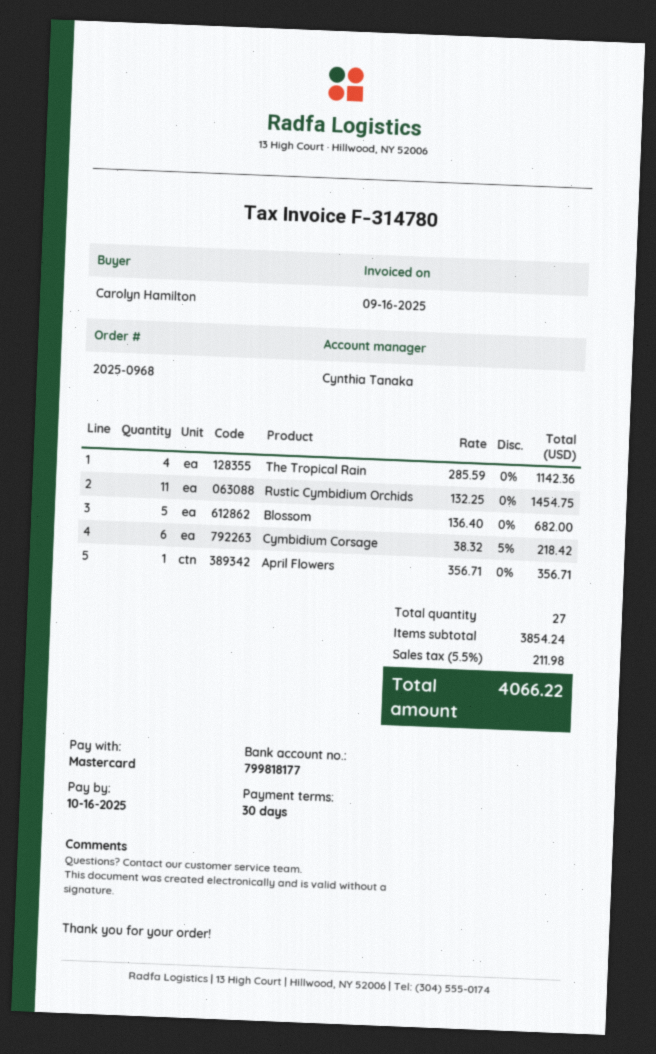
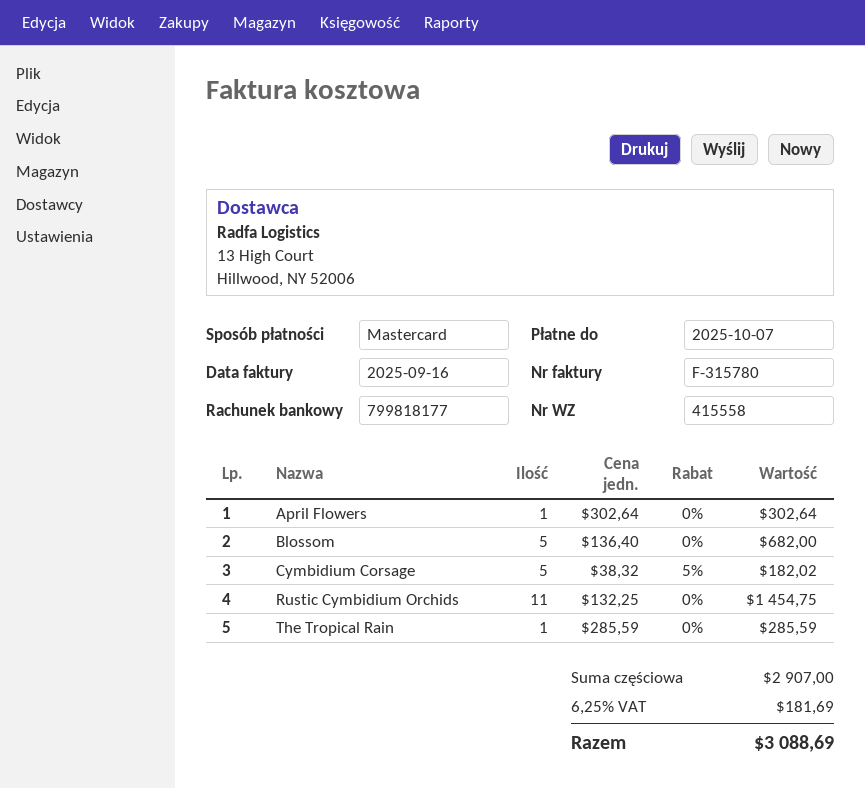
invoice number: F-314780 -> F-315780
due date: 2025-10-16 -> 2025-10-07
The Tropical Rain: 4 x 285.59 = 1142.36 -> 1 x 285.59 = 285.59
Cymbidium Corsage: 6 x 38.32 - 5% = 218.42 -> 5 x 38.32 - 5% = 182.02
April Flowers: 1 x 356.71 = 356.71 -> 1 x 302.64 = 302.64
subtotal: 3854.24 -> 2907.00
tax: 5.5% = 211.98 -> 6.25% = 181.69
total: 4066.22 -> 3088.69

